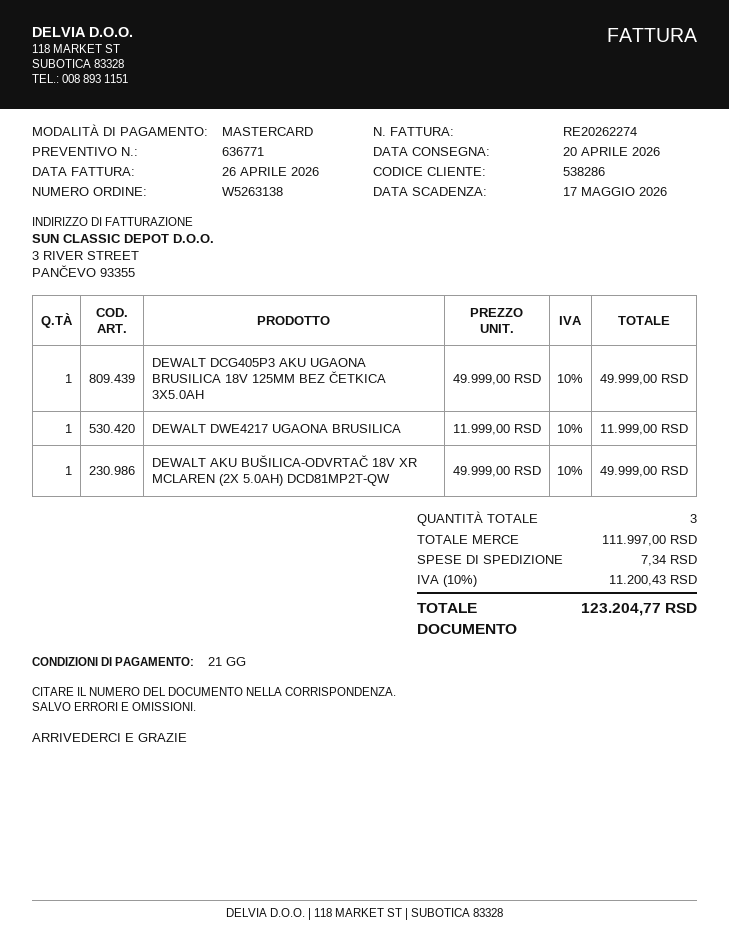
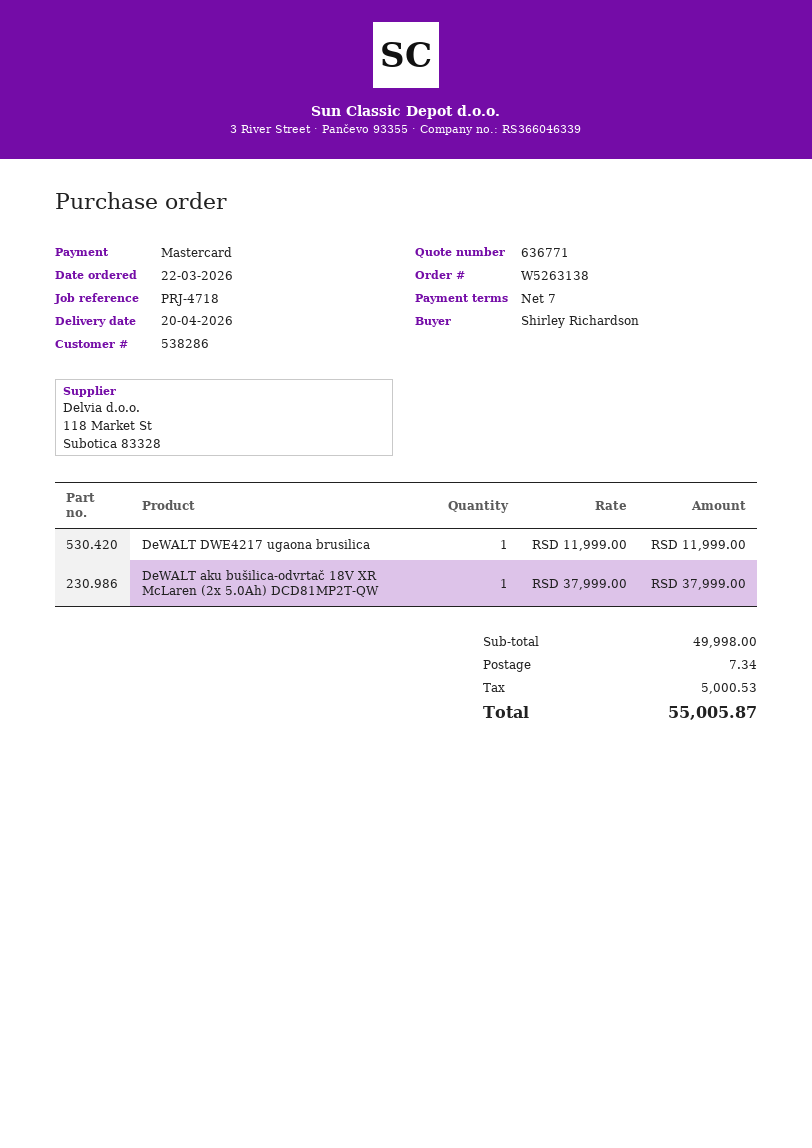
payment terms: 21 days -> 7 days
DEWALT DCG405P3 AKU UGAONA BRUSILICA 18V 125MM BEZ ČETKICA 3X5.0AH: 1 x 49999.00 = 49999.00 -> none
DEWALT AKU BUŠILICA-ODVRTAČ 18V XR MCLAREN (2X 5.0AH) DCD81MP2T-QW: 1 x 49999.00 = 49999.00 -> 1 x 37999.00 = 37999.00
subtotal: 111997.00 -> 49998.00
tax: 11200.43 -> 5000.53
total: 123204.77 -> 55005.87

